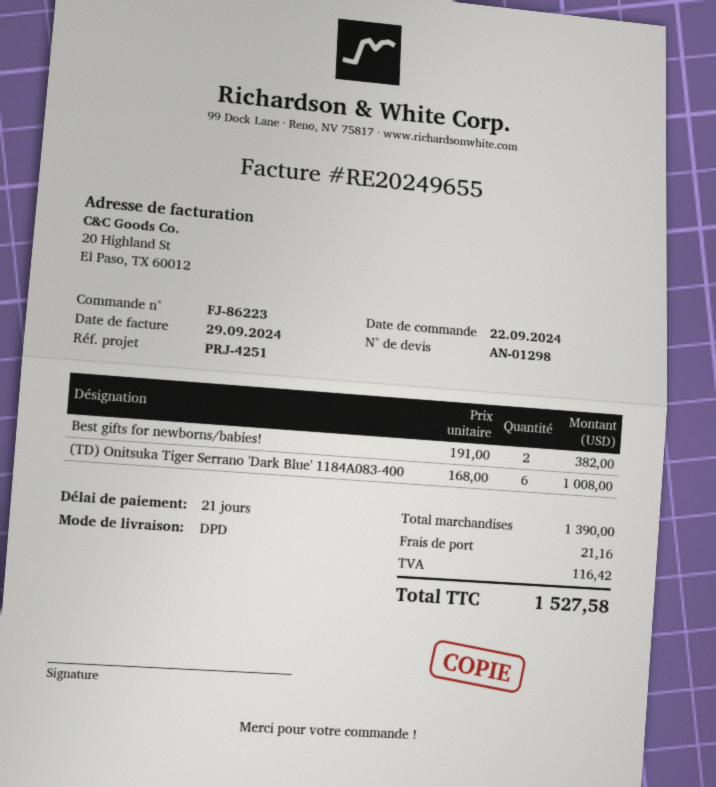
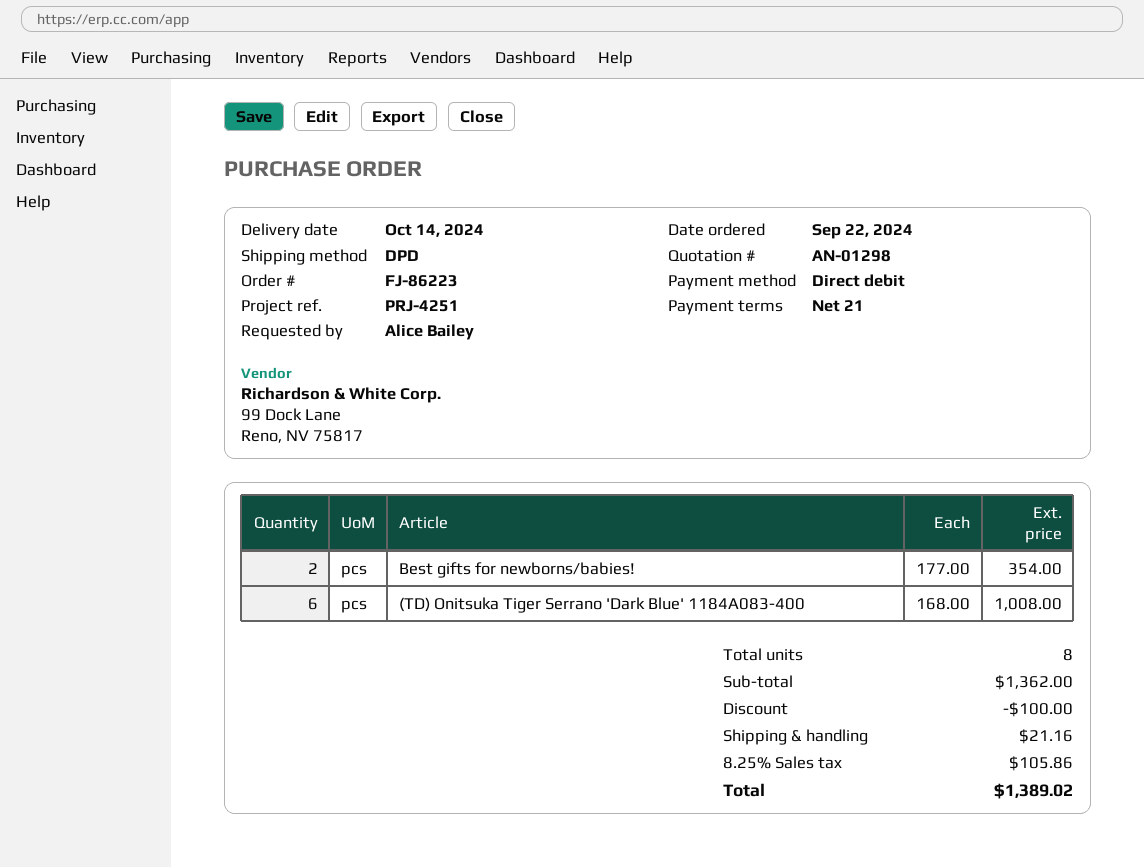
Best gifts for newborns/babies!: 2 x 191.00 = 382.00 -> 2 x 177.00 = 354.00
subtotal: 1390.00 -> 1362.00
discount: none -> 100.00
tax: 116.42 -> 105.86
total: 1527.58 -> 1389.02

